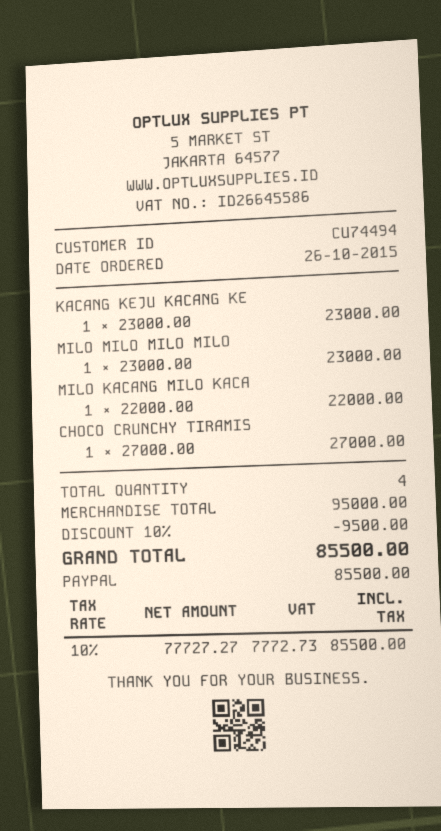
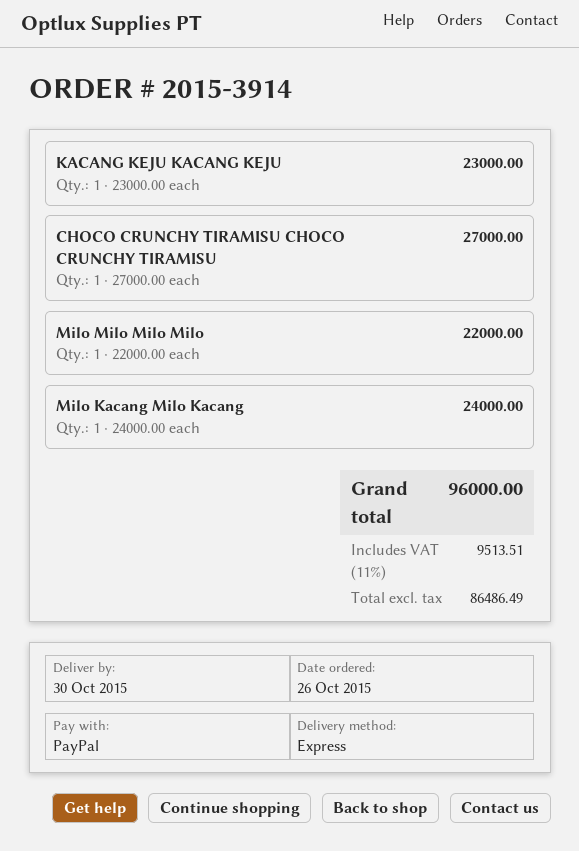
MILO MILO MILO MILO: 1 x 23000.00 = 23000.00 -> 1 x 22000.00 = 22000.00
MILO KACANG MILO KACA: 1 x 22000.00 = 22000.00 -> 1 x 24000.00 = 24000.00
discount: 10% = 9500.00 -> none
net: 77727.27 -> 86486.49
tax: 10% = 7772.73 -> 11% = 9513.51
total: 85500.00 -> 96000.00

